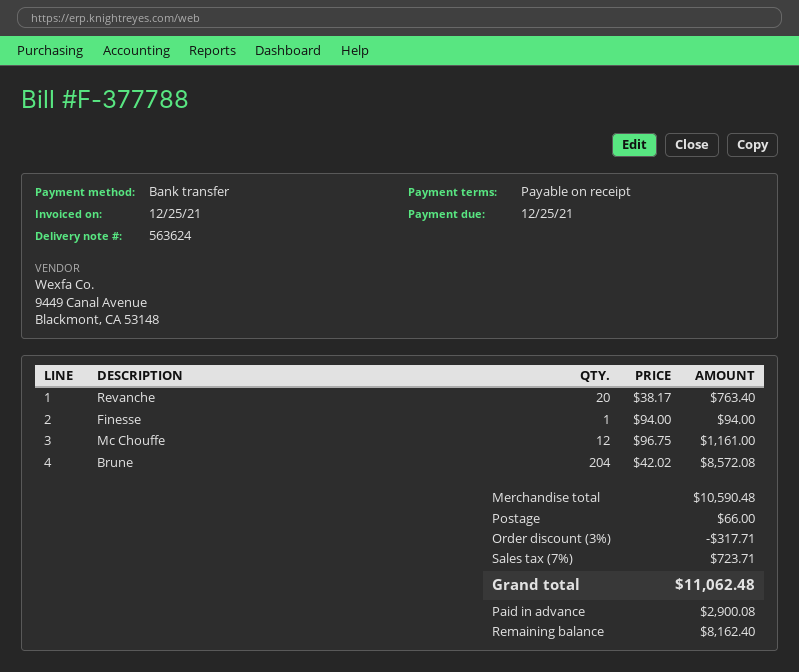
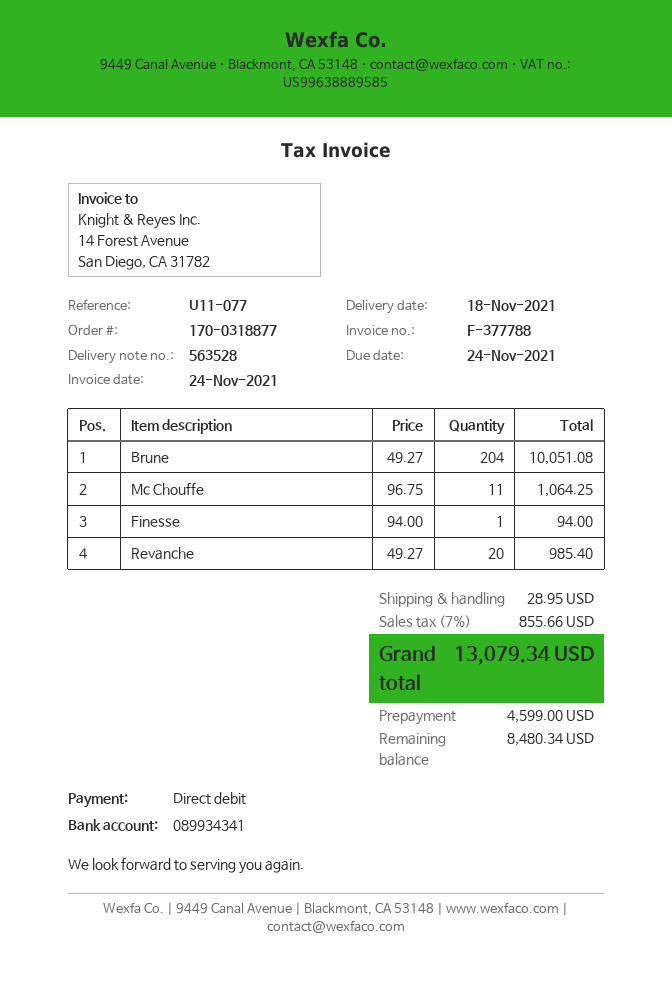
delivery note number: 563624 -> 563528
invoice date: 2021-12-25 -> 2021-11-24
due date: 2021-12-25 -> 2021-11-24
payment method: bank transfer -> direct debit
Revanche: 20 x 38.17 = 763.40 -> 20 x 49.27 = 985.40
Mc Chouffe: 12 x 96.75 = 1161.00 -> 11 x 96.75 = 1064.25
Brune: 204 x 42.02 = 8572.08 -> 204 x 49.27 = 10051.08
discount: 3% = 317.71 -> none
shipping: 66.00 -> 28.95
tax: 7% = 723.71 -> 7% = 855.66
total: 11062.48 -> 13079.34
deposit: 2900.08 -> 4599.00
balance: 8162.40 -> 8480.34

